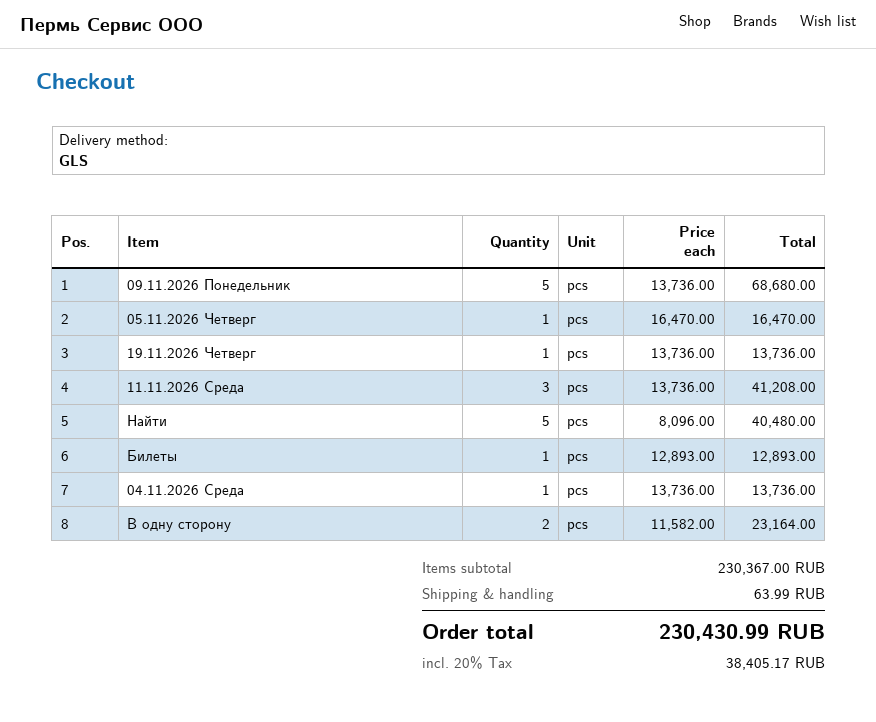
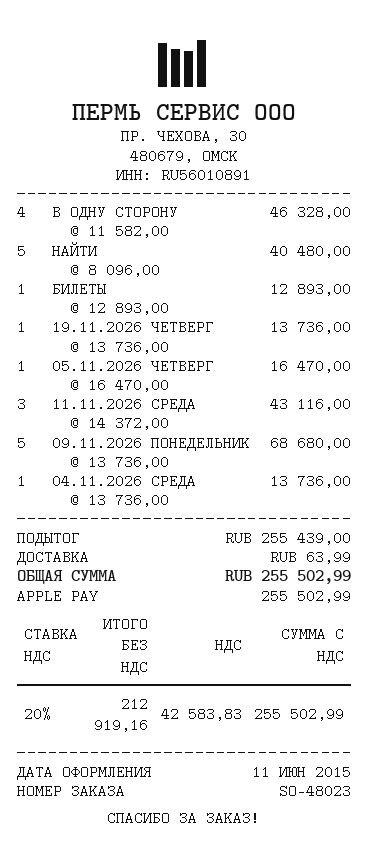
11.11.2026 Среда: 3 x 13736.00 = 41208.00 -> 3 x 14372.00 = 43116.00
В одну сторону: 2 x 11582.00 = 23164.00 -> 4 x 11582.00 = 46328.00
subtotal: 230367.00 -> 255439.00
tax: 20% = 38405.17 -> 20% = 42583.83
total: 230430.99 -> 255502.99

